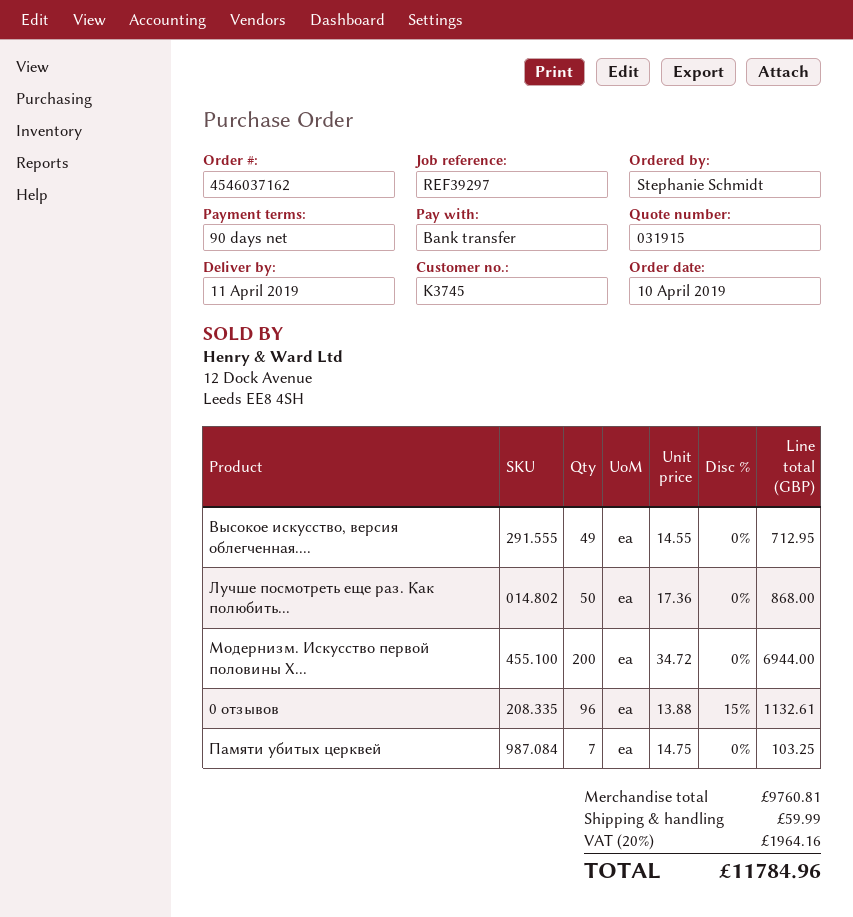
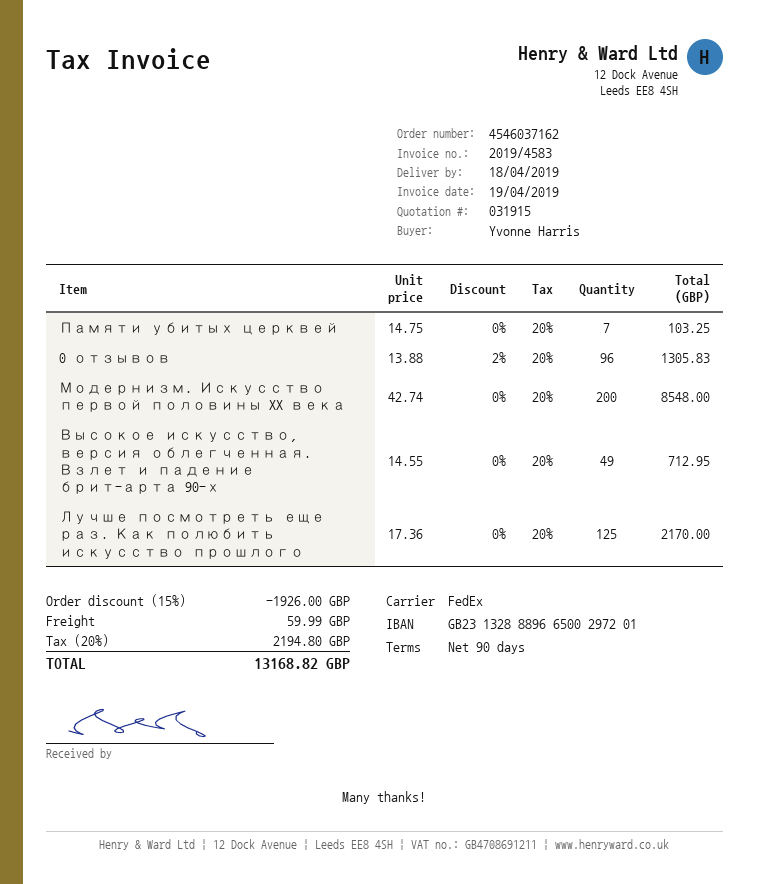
delivery date: 2019-04-11 -> 2019-04-18
ordered by: Stephanie Schmidt -> Yvonne Harris
Лучше посмотреть еще раз. Как полюбить...: 50 x 17.36 = 868.00 -> 125 x 17.36 = 2170.00
Модернизм. Искусство первой половины X...: 200 x 34.72 = 6944.00 -> 200 x 42.74 = 8548.00
0 отзывов: 96 x 13.88 - 15% = 1132.61 -> 96 x 13.88 - 2% = 1305.83
discount: none -> 15% = 1926.00
tax: 20% = 1964.16 -> 20% = 2194.80
total: 11784.96 -> 13168.82

